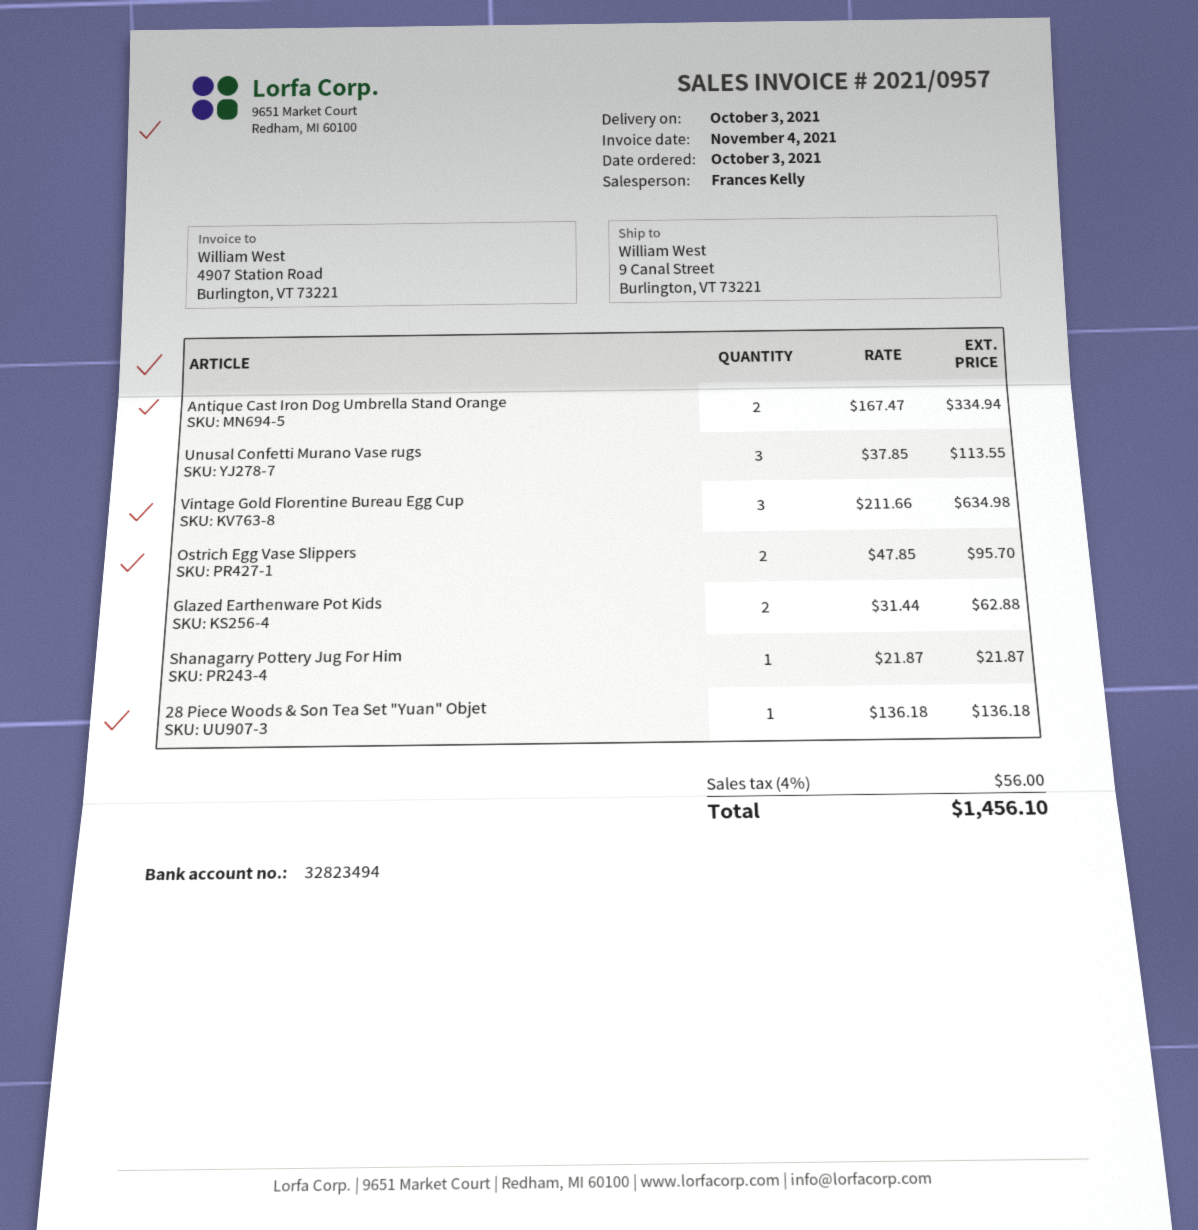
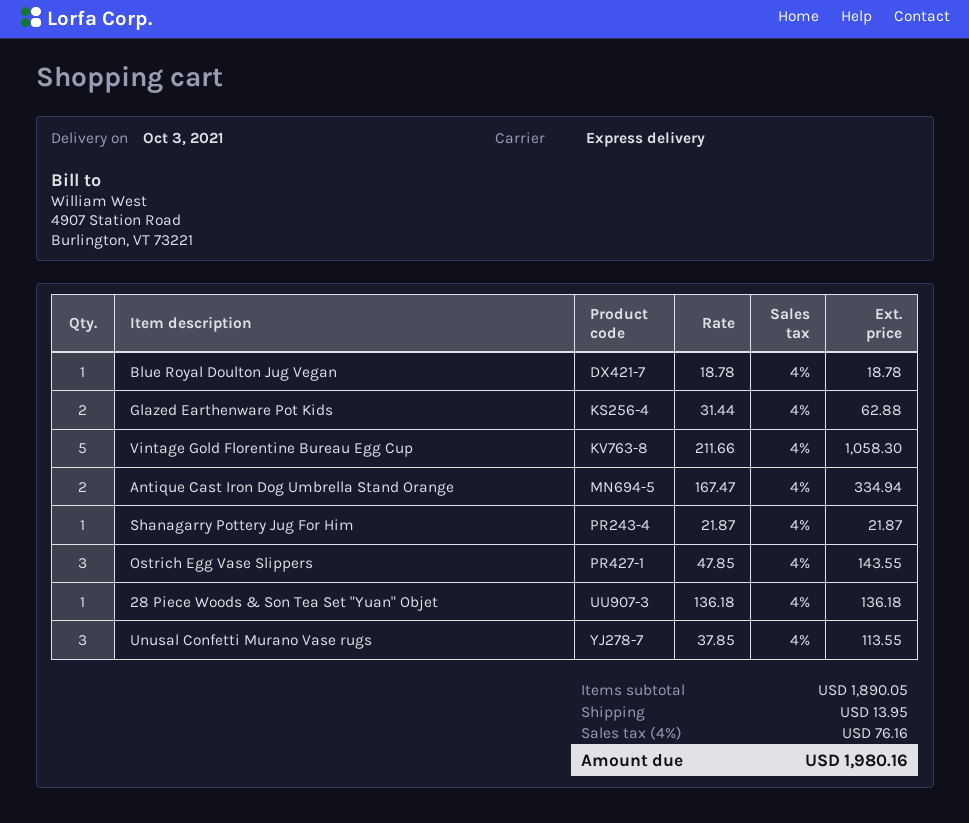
Vintage Gold Florentine Bureau Egg Cup: 3 x 211.66 = 634.98 -> 5 x 211.66 = 1058.30
Ostrich Egg Vase Slippers: 2 x 47.85 = 95.70 -> 3 x 47.85 = 143.55
Blue Royal Doulton Jug Vegan: none -> 1 x 18.78 = 18.78
shipping: none -> 13.95
tax: 4% = 56.00 -> 4% = 76.16
total: 1456.10 -> 1980.16

